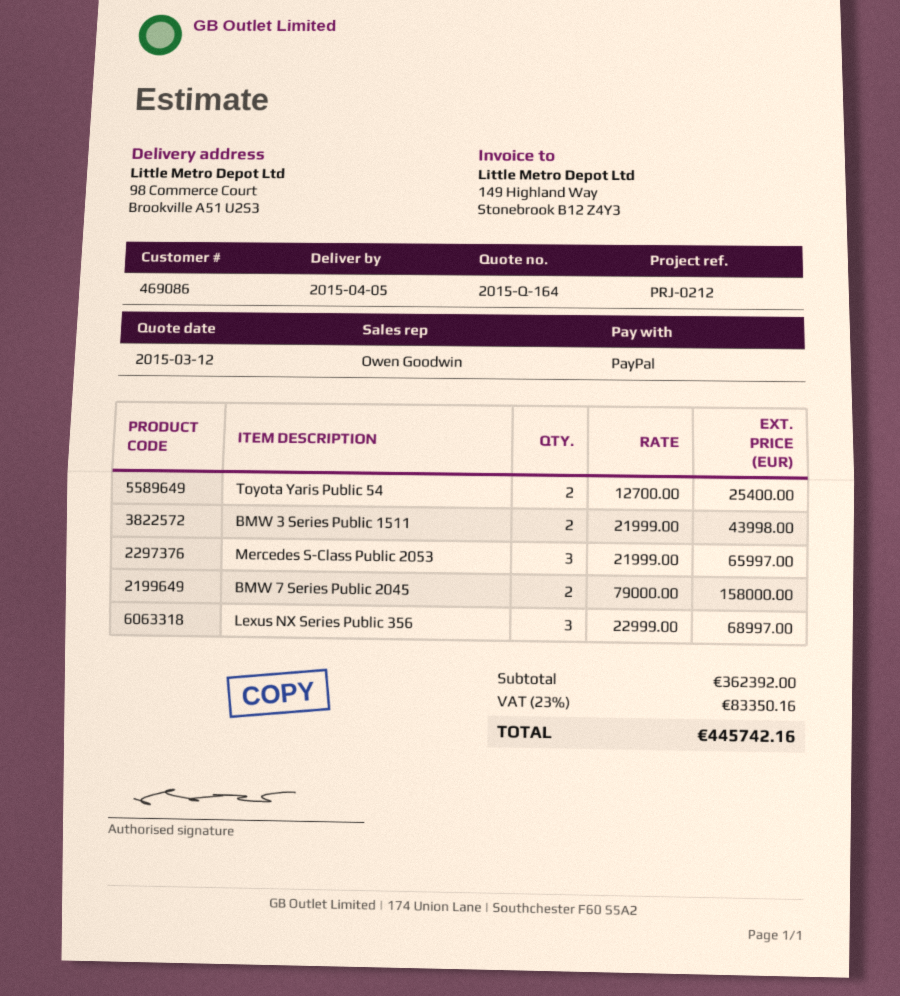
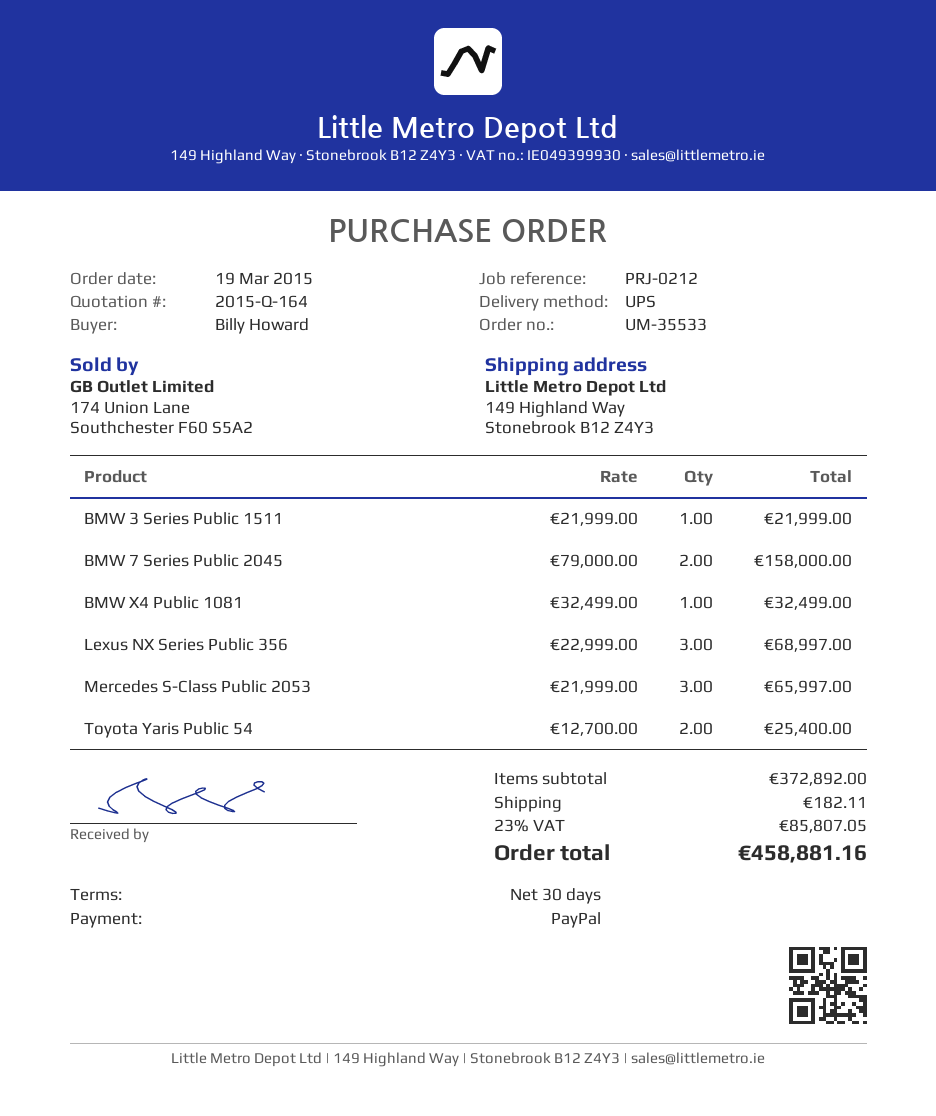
ship to: 98 Commerce Court, Brookville A51 U2S3 -> 149 Highland Way, Stonebrook B12 Z4Y3
BMW 3 Series Public 1511: 2 x 21999.00 = 43998.00 -> 1 x 21999.00 = 21999.00
BMW X4 Public 1081: none -> 1 x 32499.00 = 32499.00
subtotal: 362392.00 -> 372892.00
shipping: none -> 182.11
tax: 23% = 83350.16 -> 23% = 85807.05
total: 445742.16 -> 458881.16

